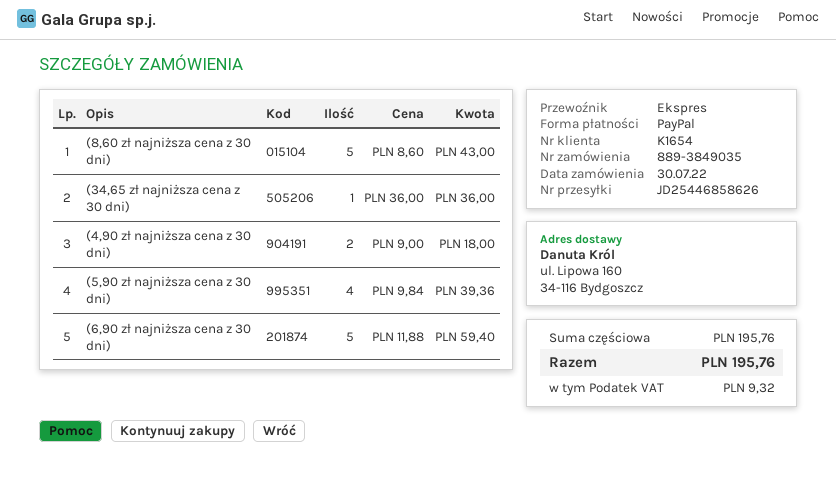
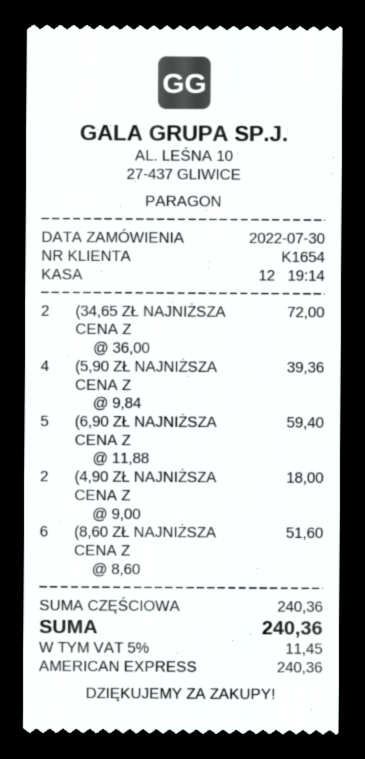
payment method: PayPal -> American Express
(8,60 zł najniższa cena z 30 dni): 5 x 8.60 = 43.00 -> 6 x 8.60 = 51.60
(34,65 zł najniższa cena z 30 dni): 1 x 36.00 = 36.00 -> 2 x 36.00 = 72.00
subtotal: 195.76 -> 240.36
tax: 9.32 -> 11.45
total: 195.76 -> 240.36

